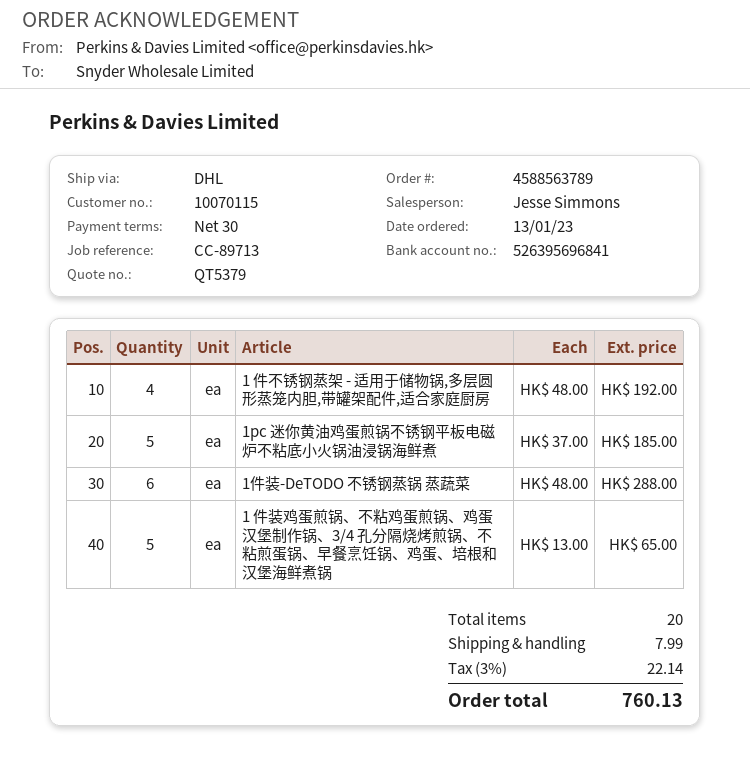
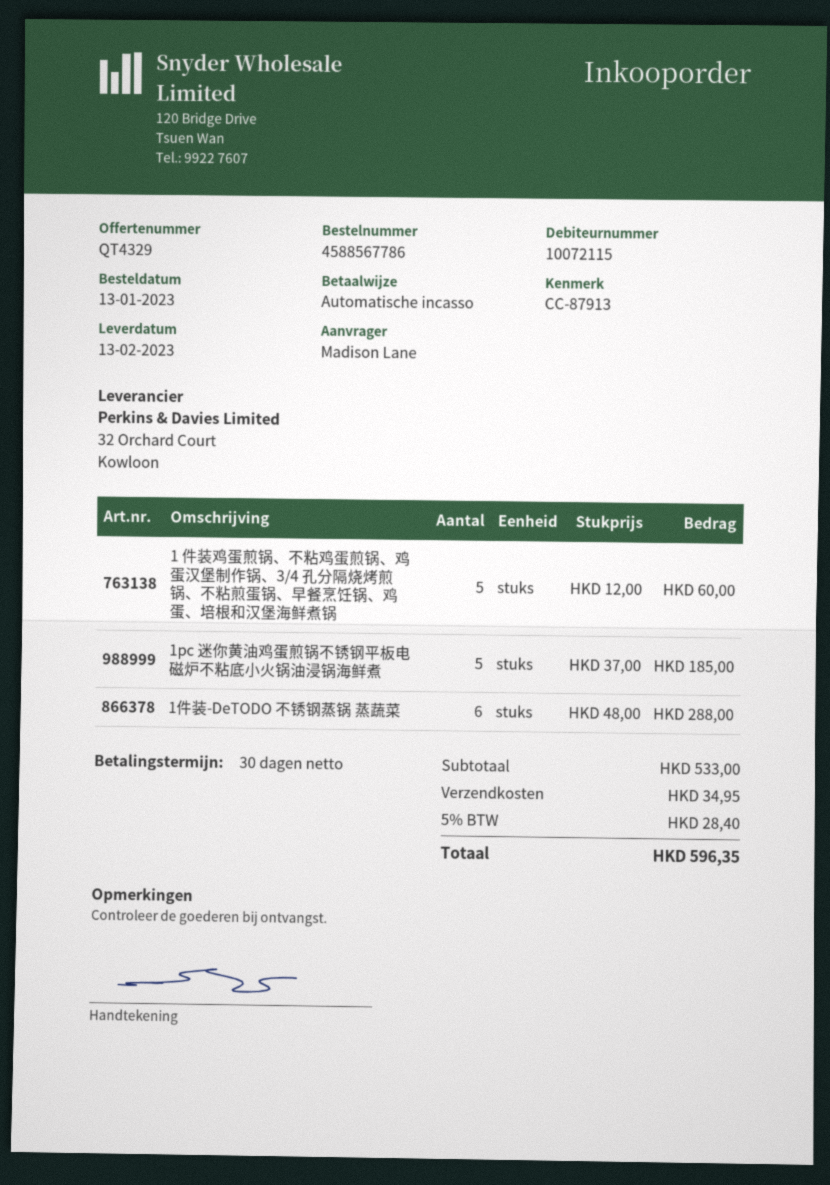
quote number: QT5379 -> QT4329
order number: 4588563789 -> 4588567786
customer number: 10070115 -> 10072115
reference: CC-89713 -> CC-87913
1 件不锈钢蒸架 - 适用于储物锅,多层圆形蒸笼内胆,带罐架配件,适合家庭厨房: 4 x 48.00 = 192.00 -> none
1 件装鸡蛋煎锅、不粘鸡蛋煎锅、鸡蛋汉堡制作锅、3/4 孔分隔烧烤煎锅、不粘煎蛋锅、早餐烹饪锅、鸡蛋、培根和汉堡海鲜煮锅: 5 x 13.00 = 65.00 -> 5 x 12.00 = 60.00
shipping: 7.99 -> 34.95
tax: 3% = 22.14 -> 5% = 28.40
total: 760.13 -> 596.35

